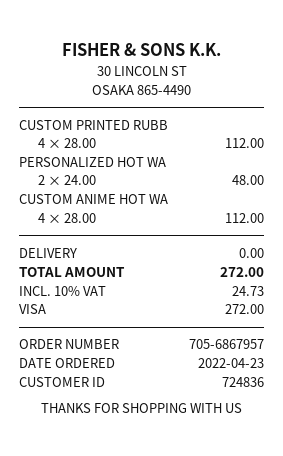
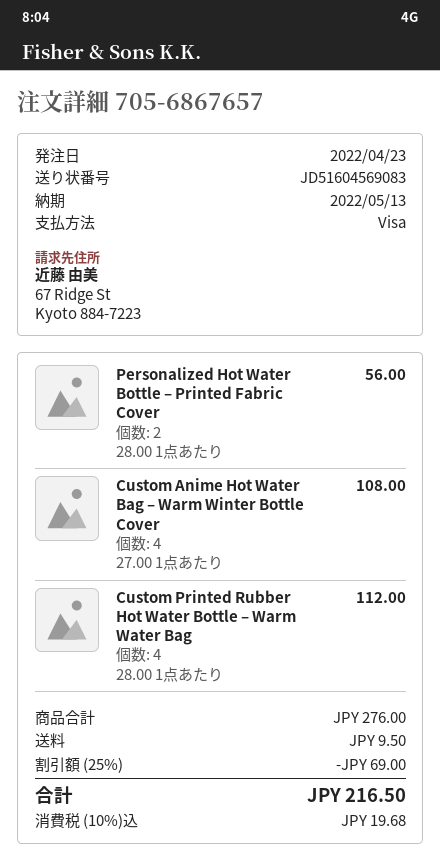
order number: 705-6867957 -> 705-6867657
PERSONALIZED HOT WA: 2 x 24.00 = 48.00 -> 2 x 28.00 = 56.00
CUSTOM ANIME HOT WA: 4 x 28.00 = 112.00 -> 4 x 27.00 = 108.00
discount: none -> 25% = 69.00
shipping: 0.00 -> 9.50
tax: 10% = 24.73 -> 10% = 19.68
total: 272.00 -> 216.50

